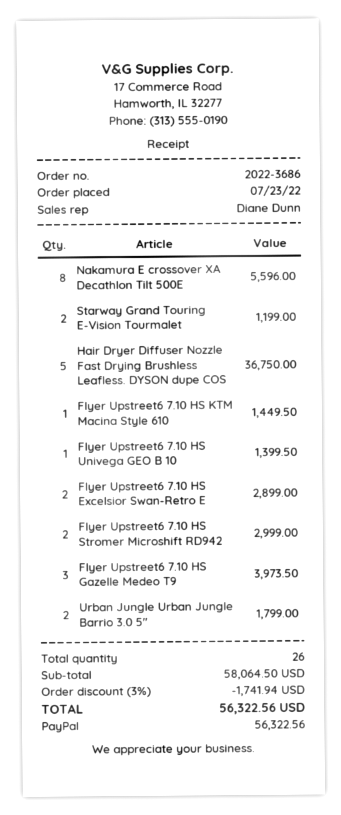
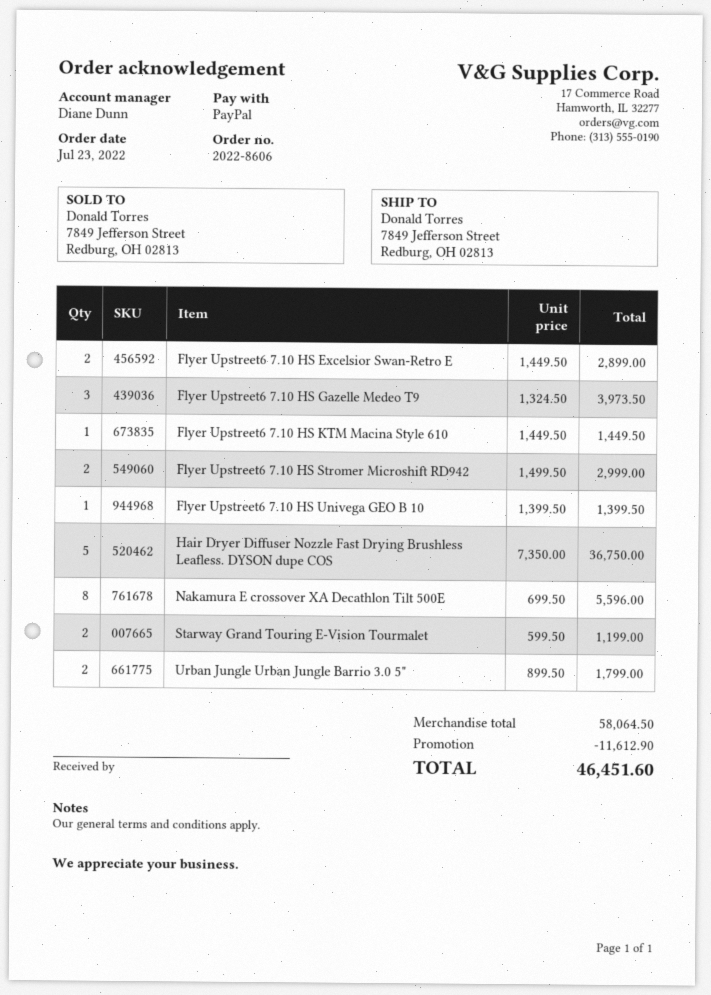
order number: 2022-3686 -> 2022-8606
discount: 1741.94 -> 11612.90
total: 56322.56 -> 46451.60

